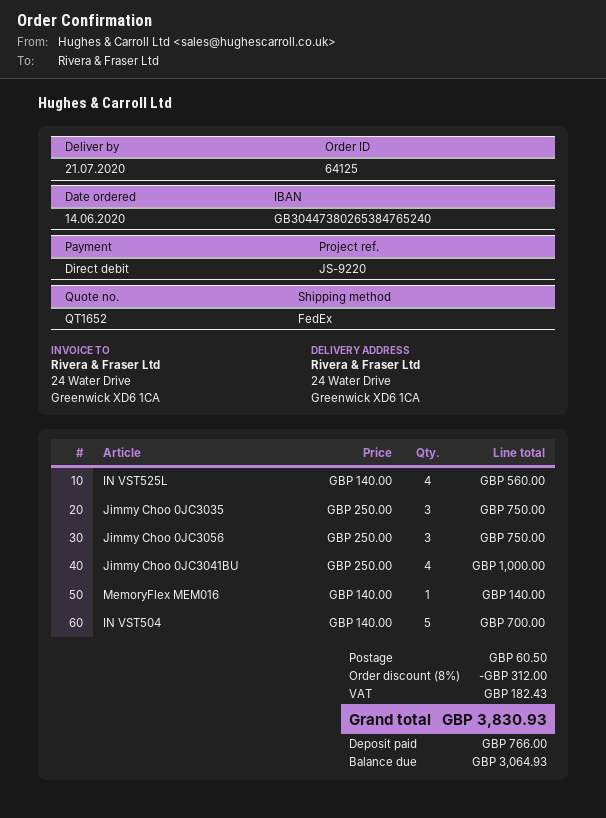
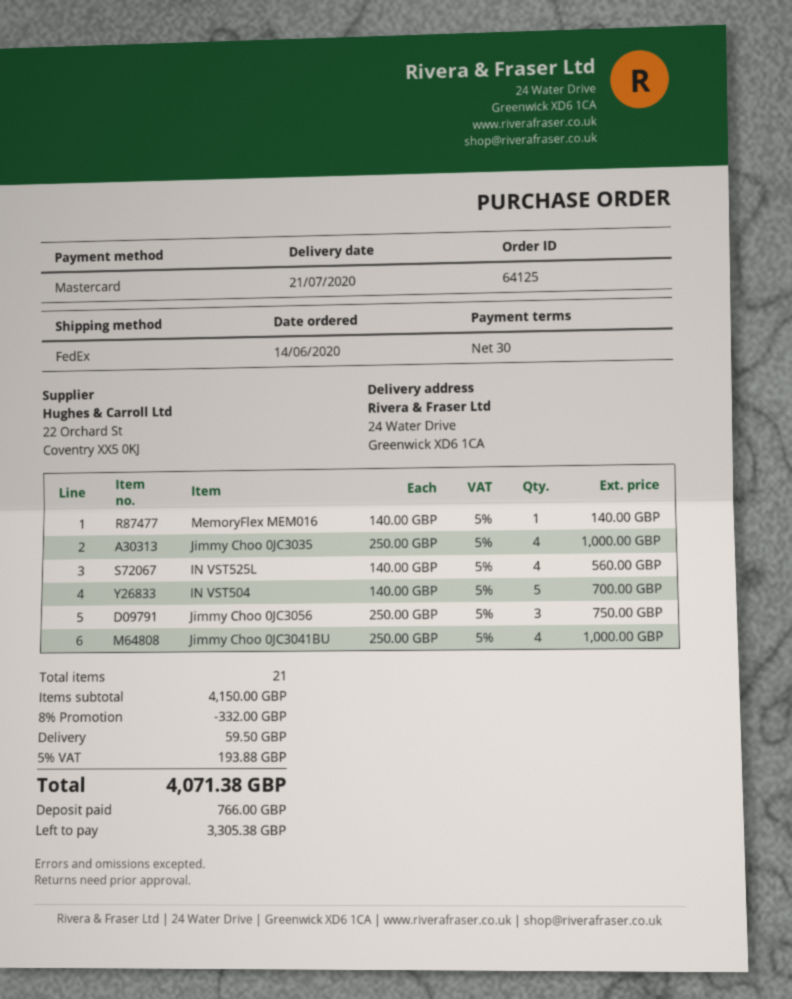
payment method: direct debit -> Mastercard
Jimmy Choo 0JC3035: 3 x 250.00 = 750.00 -> 4 x 250.00 = 1000.00
discount: 8% = 312.00 -> 8% = 332.00
shipping: 60.50 -> 59.50
tax: 182.43 -> 193.88
total: 3830.93 -> 4071.38
balance: 3064.93 -> 3305.38

